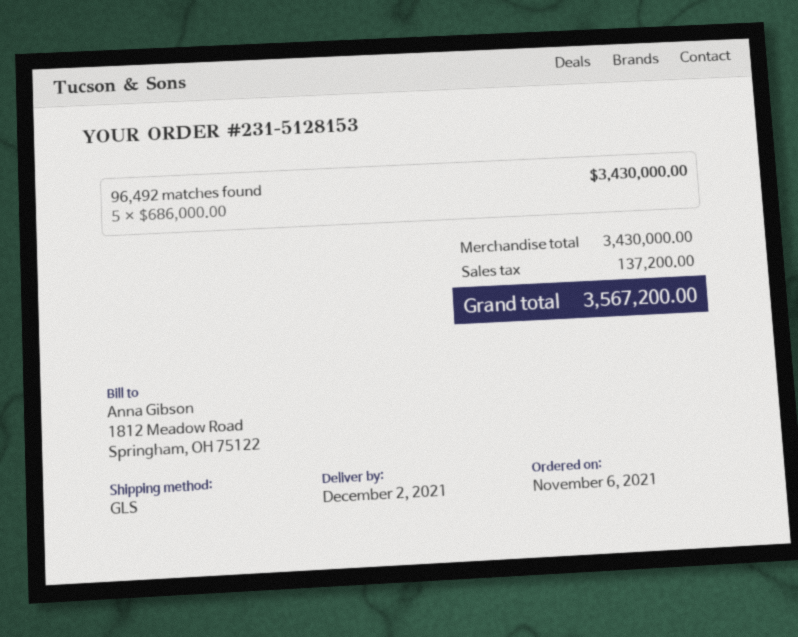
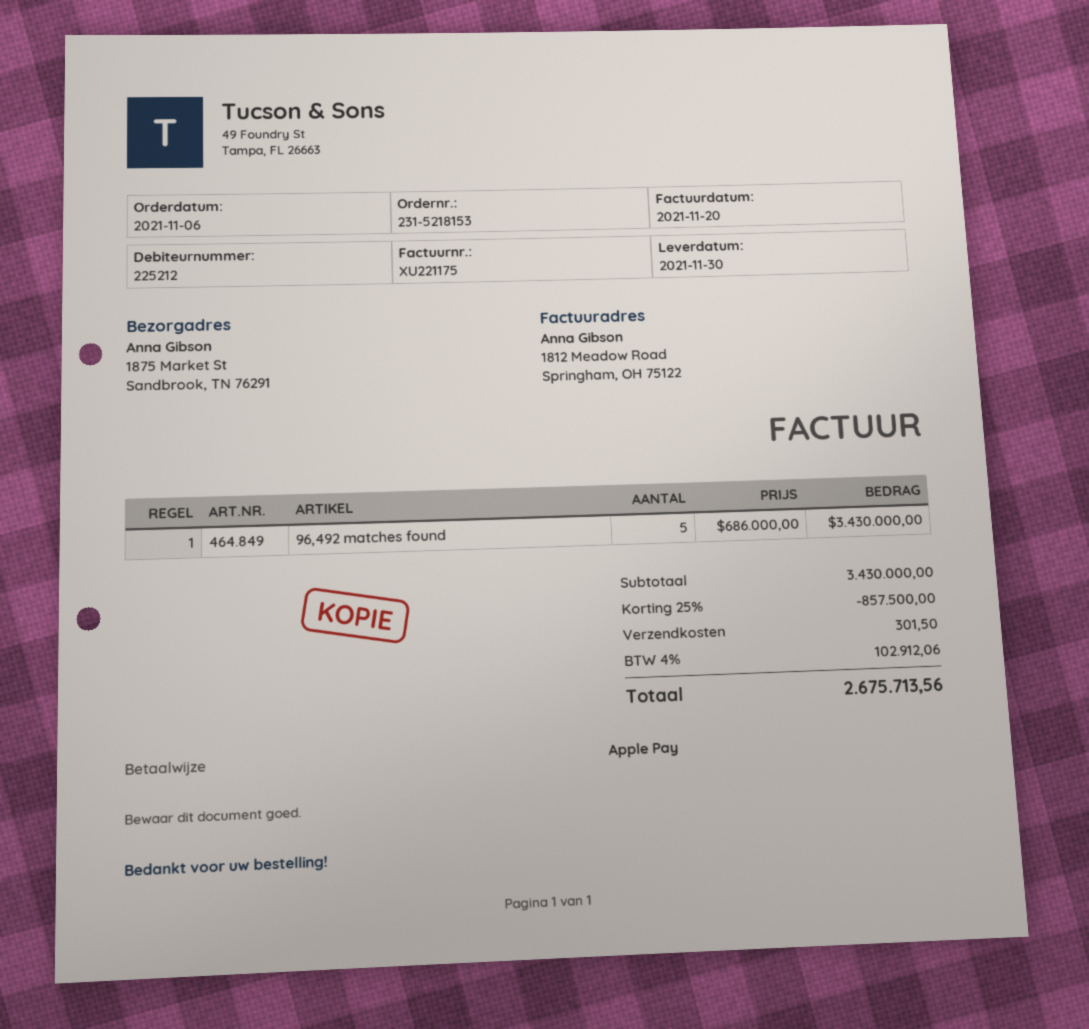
order number: 231-5128153 -> 231-5218153
delivery date: 2021-12-02 -> 2021-11-30
discount: none -> 25% = 857500.00
shipping: none -> 301.50
tax: 137200.00 -> 102912.06
total: 3567200.00 -> 2675713.56

